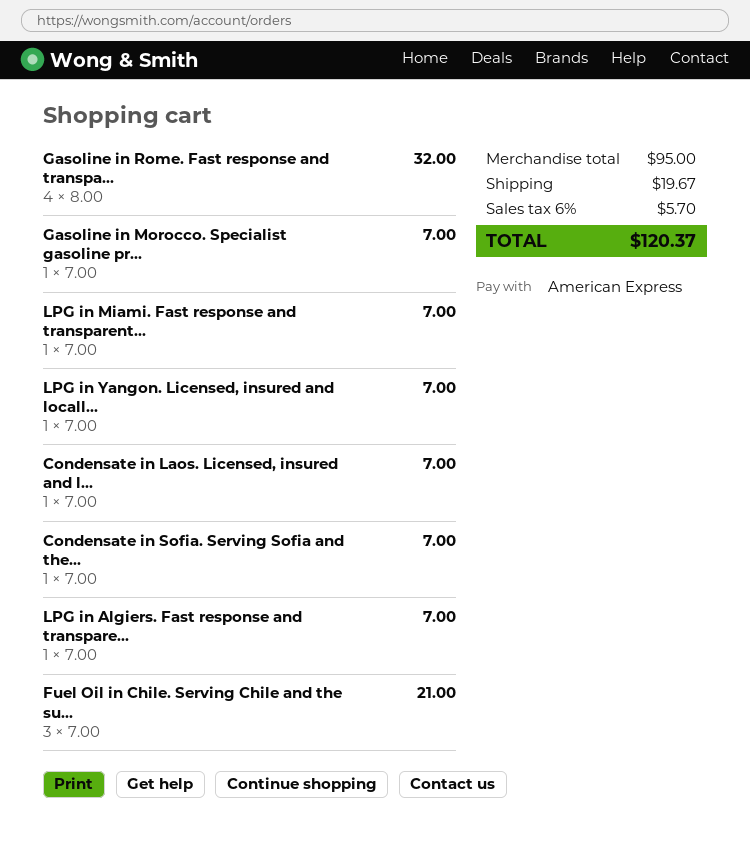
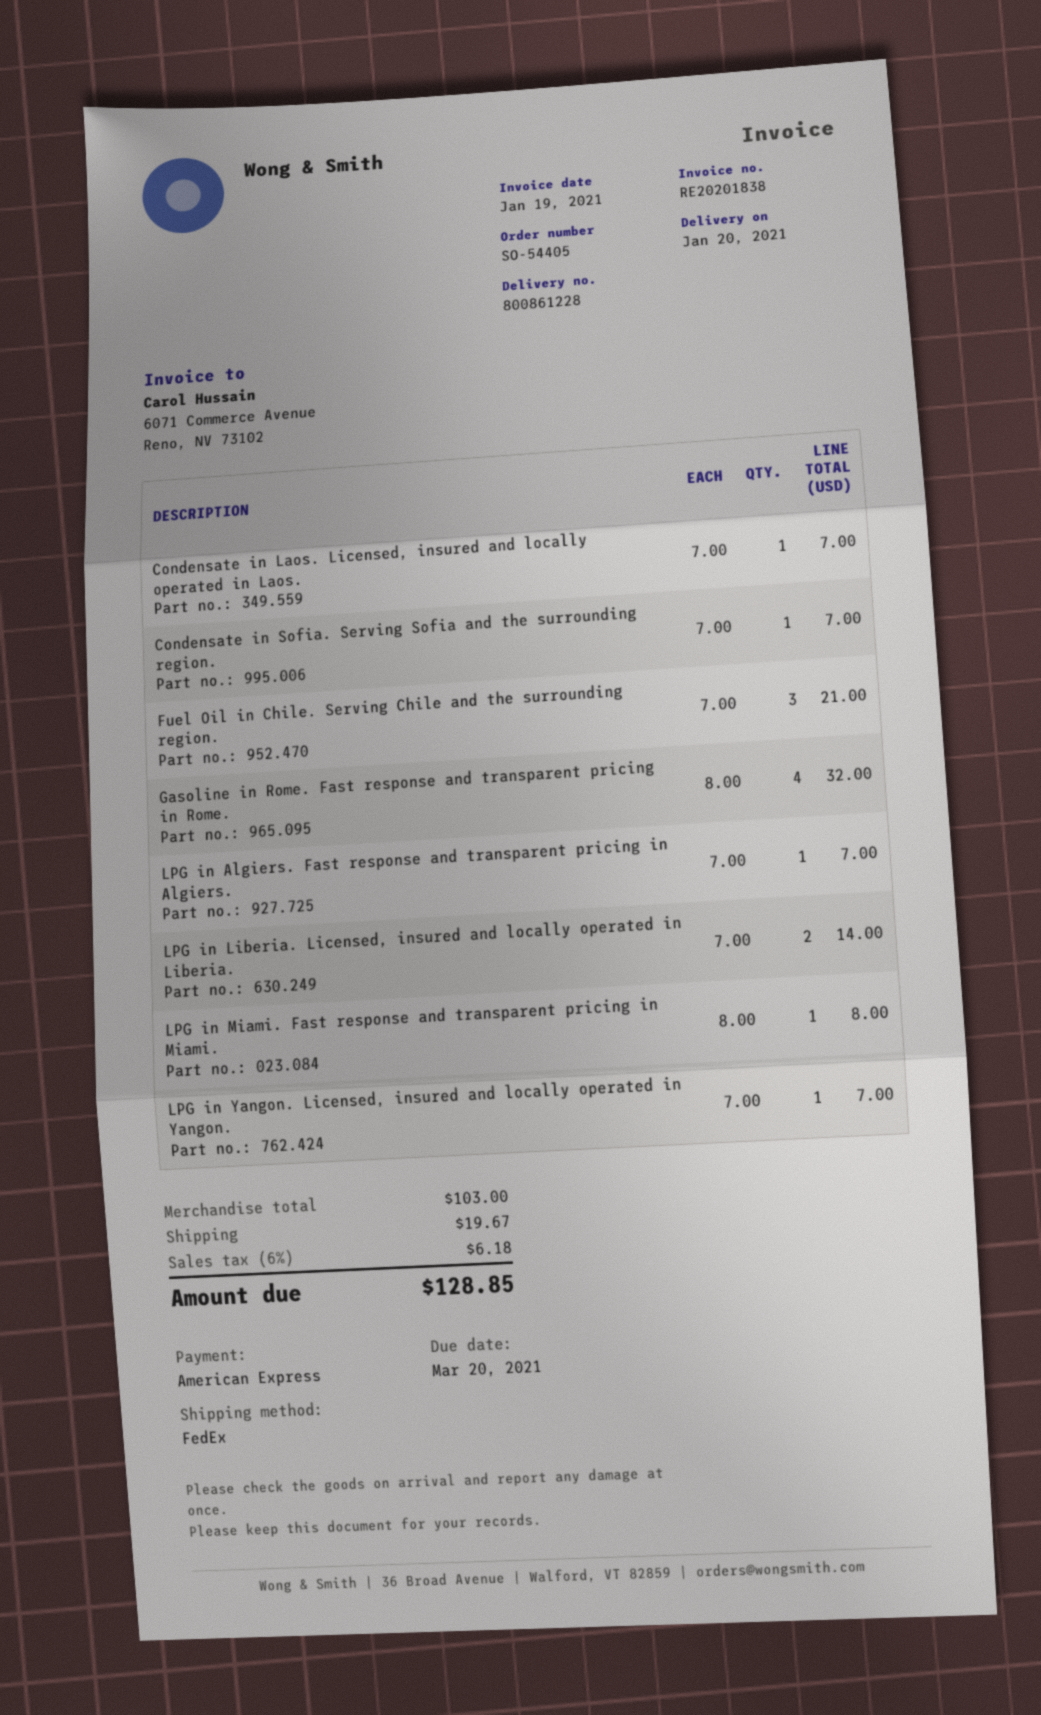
Gasoline in Morocco. Specialist gasoline pr...: 1 x 7.00 = 7.00 -> none
LPG in Miami. Fast response and transparent...: 1 x 7.00 = 7.00 -> 1 x 8.00 = 8.00
LPG in Liberia. Licensed, insured and locally operated in Liberia.: none -> 2 x 7.00 = 14.00
subtotal: 95.00 -> 103.00
tax: 6% = 5.70 -> 6% = 6.18
total: 120.37 -> 128.85

